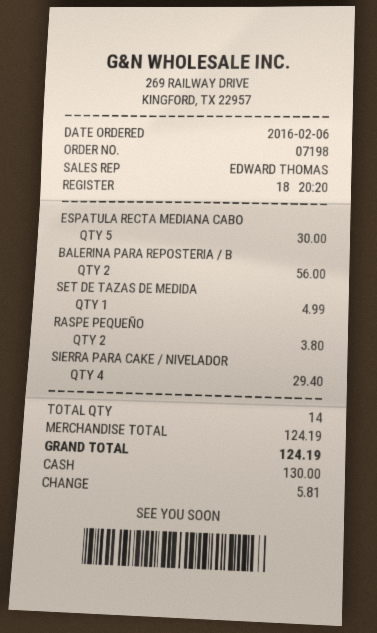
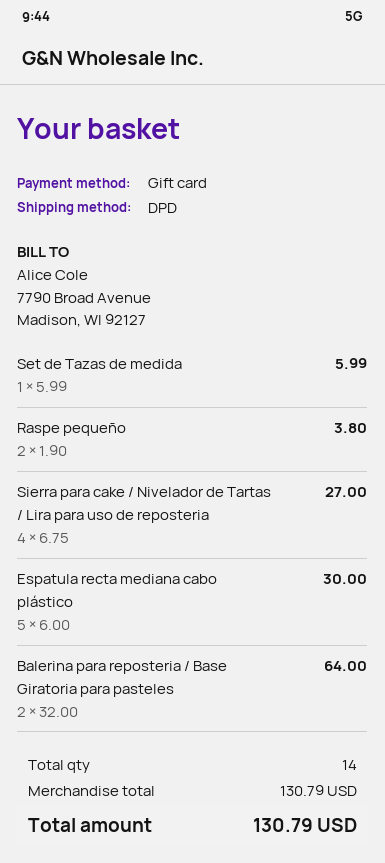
payment method: cash -> gift card
BALERINA PARA REPOSTERIA / B: 2 for 56.00 -> 2 for 64.00
SET DE TAZAS DE MEDIDA: 1 for 4.99 -> 1 for 5.99
SIERRA PARA CAKE / NIVELADOR: 4 for 29.40 -> 4 for 27.00
subtotal: 124.19 -> 130.79
total: 124.19 -> 130.79

